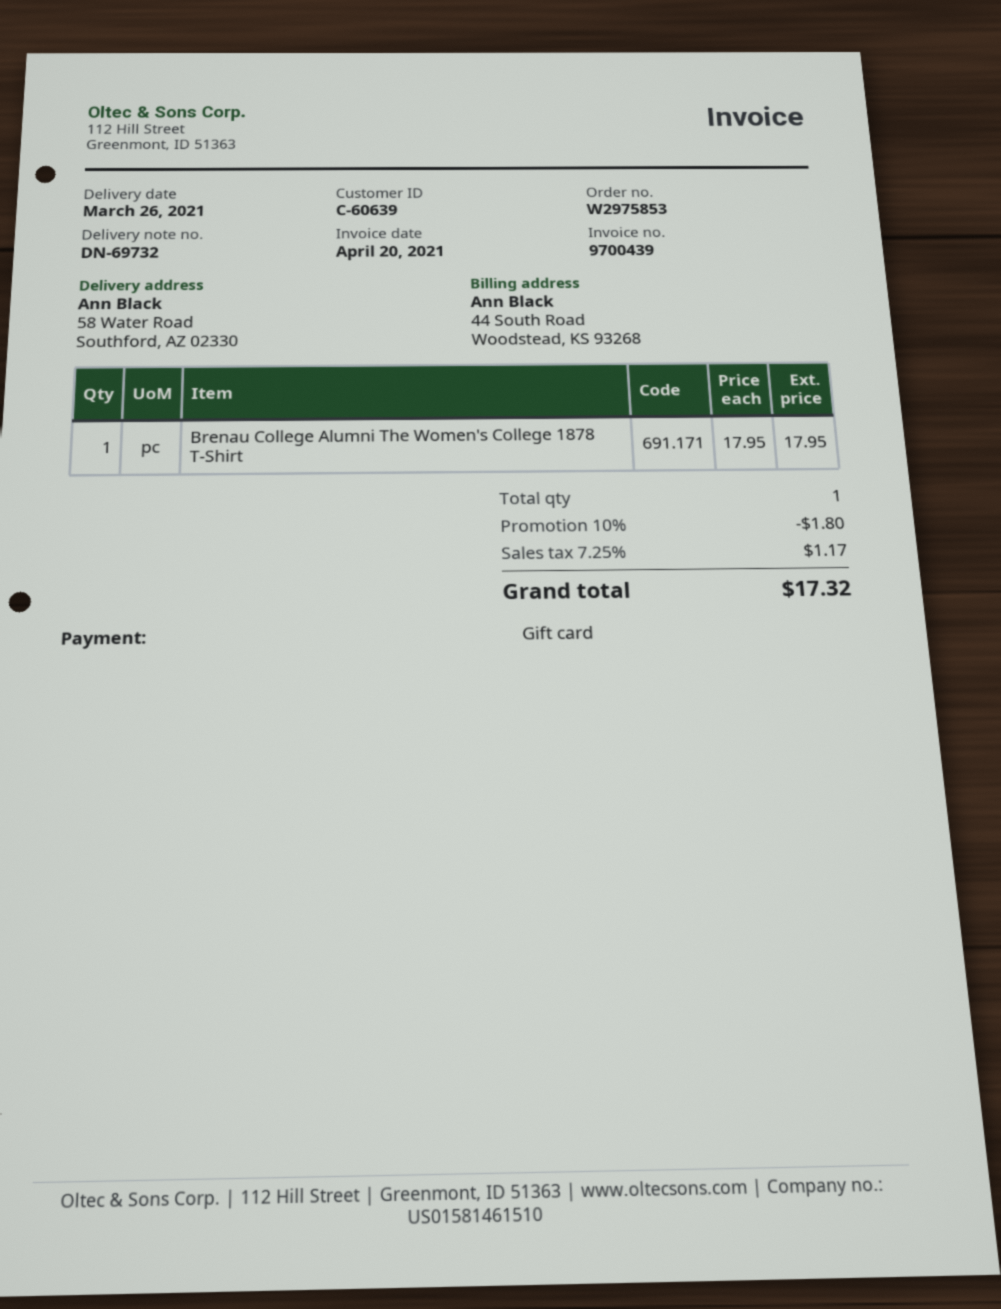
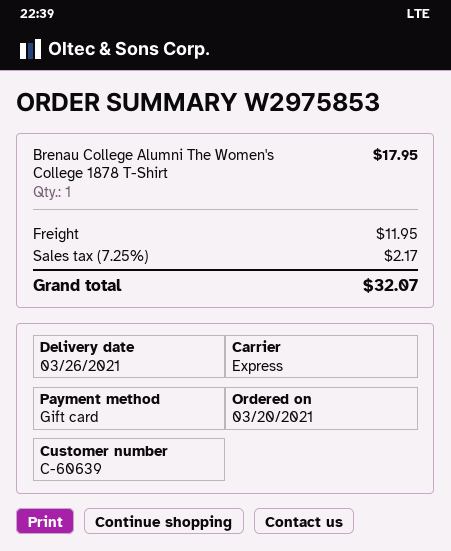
discount: 10% = 1.80 -> none
shipping: none -> 11.95
tax: 7.25% = 1.17 -> 7.25% = 2.17
total: 17.32 -> 32.07

